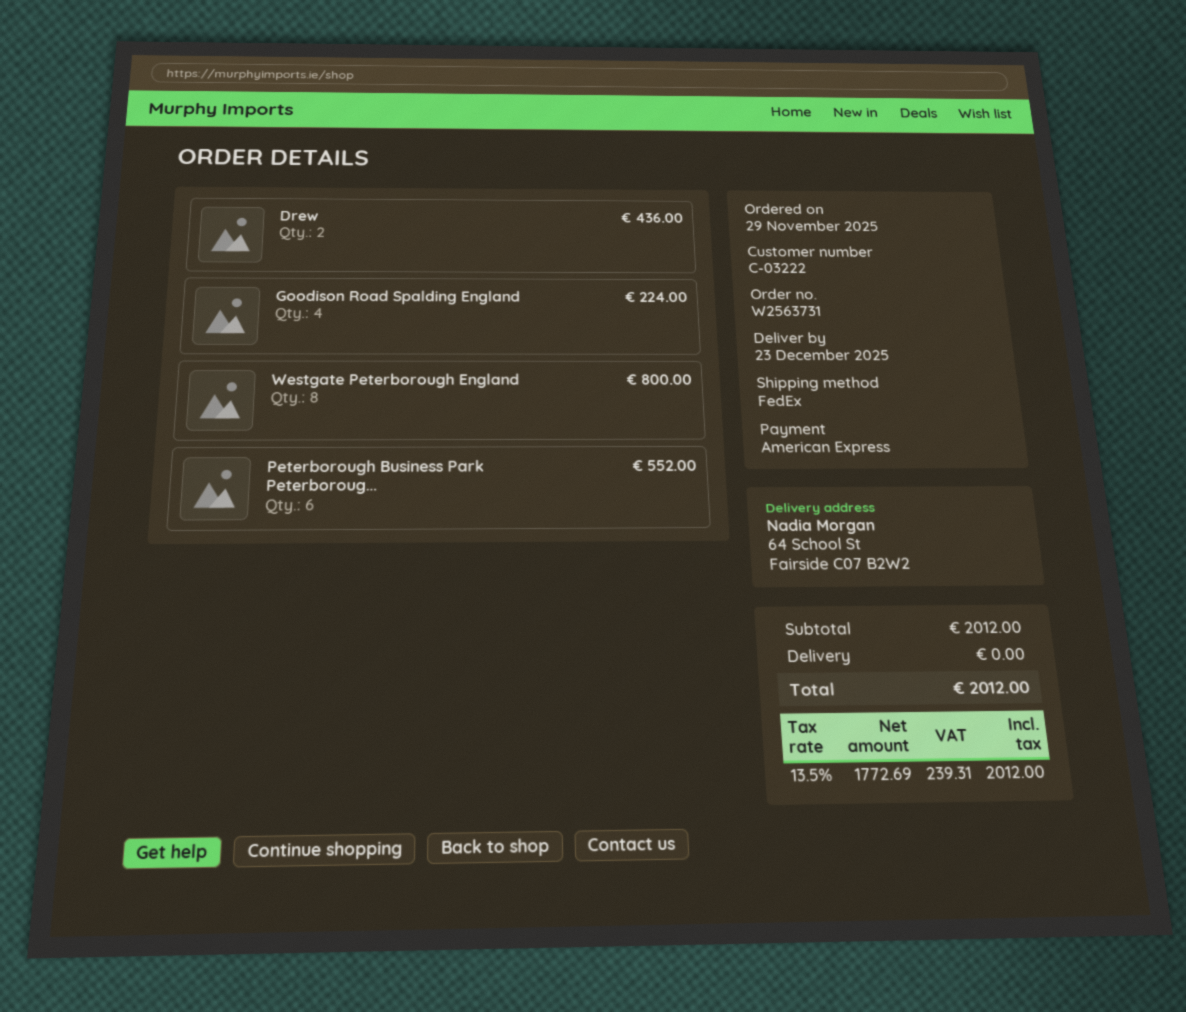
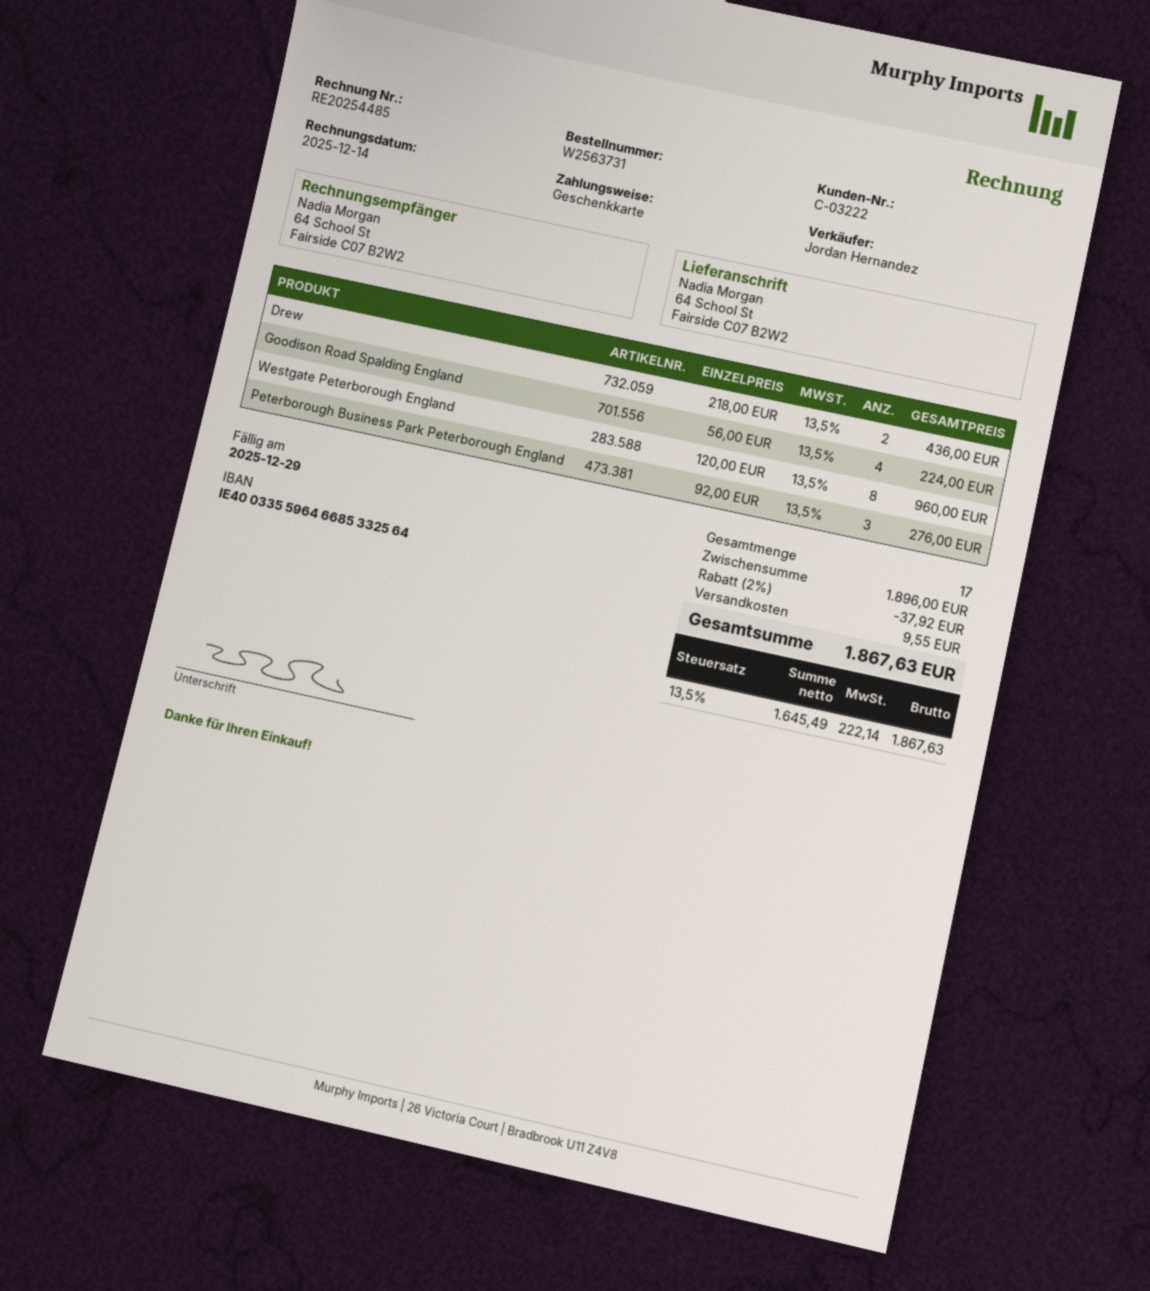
payment method: American Express -> gift card
Westgate Peterborough England: 8 for 800.00 -> 8 for 960.00
Peterborough Business Park Peterboroug...: 6 for 552.00 -> 3 for 276.00
subtotal: 2012.00 -> 1896.00
discount: none -> 2% = 37.92
shipping: 0.00 -> 9.55
net: 1772.69 -> 1645.49
tax: 13.5% = 239.31 -> 13.5% = 222.14
total: 2012.00 -> 1867.63

